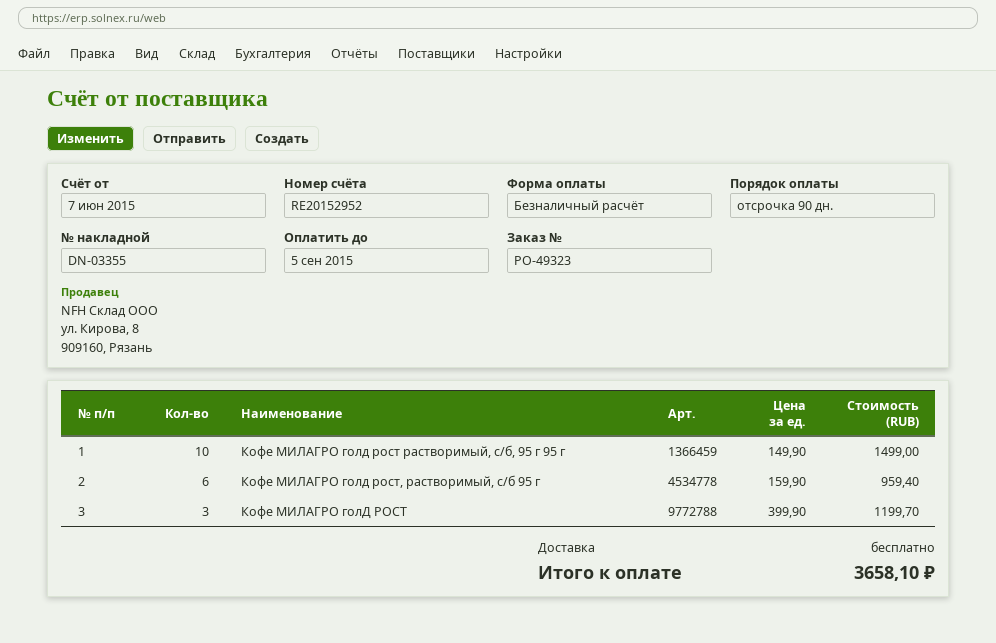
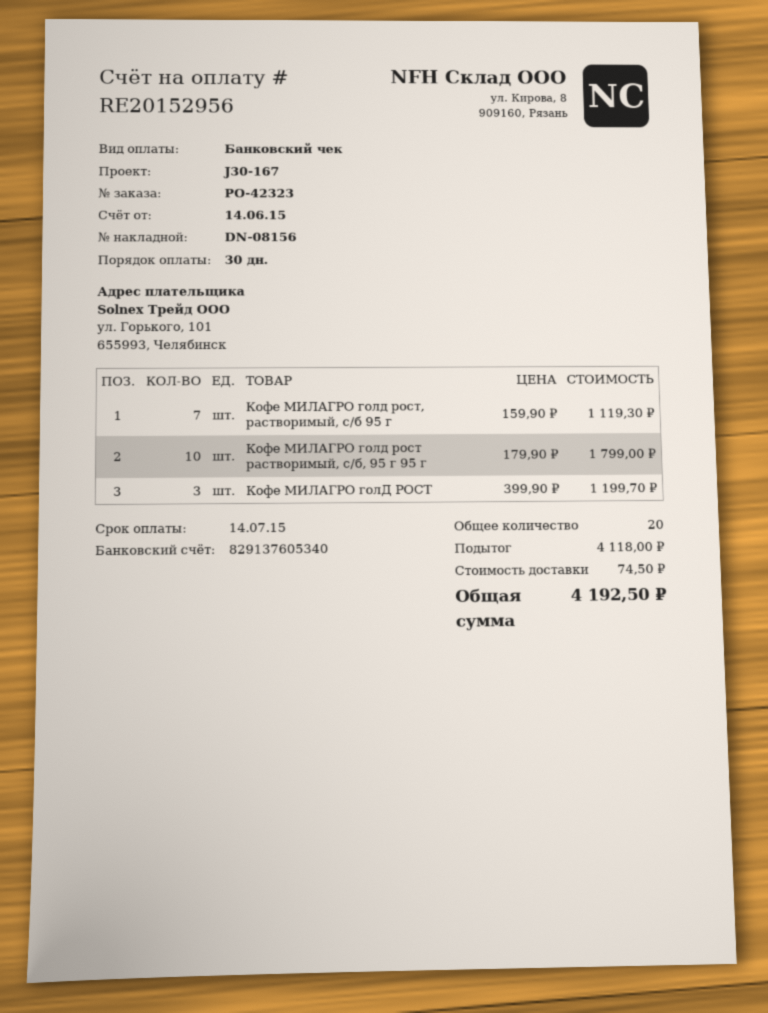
order number: PO-49323 -> PO-42323
delivery note number: DN-03355 -> DN-08156
invoice number: RE20152952 -> RE20152956
invoice date: 2015-06-07 -> 2015-06-14
payment terms: 90 days -> 30 days
due date: 2015-09-05 -> 2015-07-14
payment method: bank transfer -> cheque
Кофе МИЛАГРО голд рост растворимый, с/б, 95 г 95 г: 10 x 149.90 = 1499.00 -> 10 x 179.90 = 1799.00
Кофе МИЛАГРО голд рост, растворимый, с/б 95 г: 6 x 159.90 = 959.40 -> 7 x 159.90 = 1119.30
shipping: 0.00 -> 74.50
total: 3658.10 -> 4192.50

